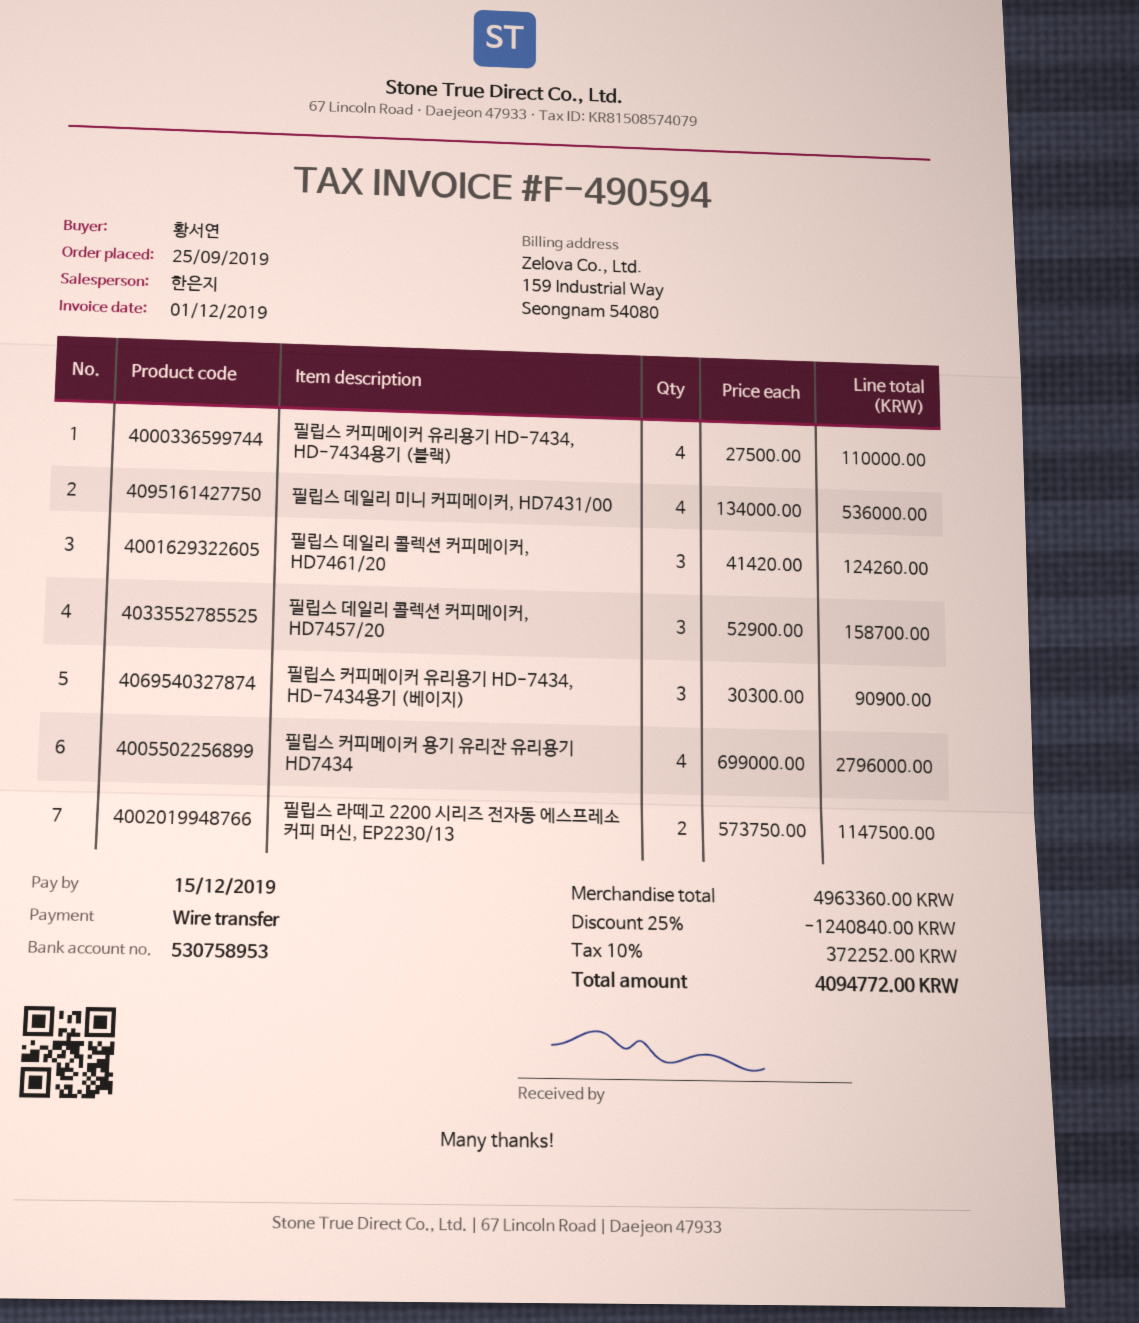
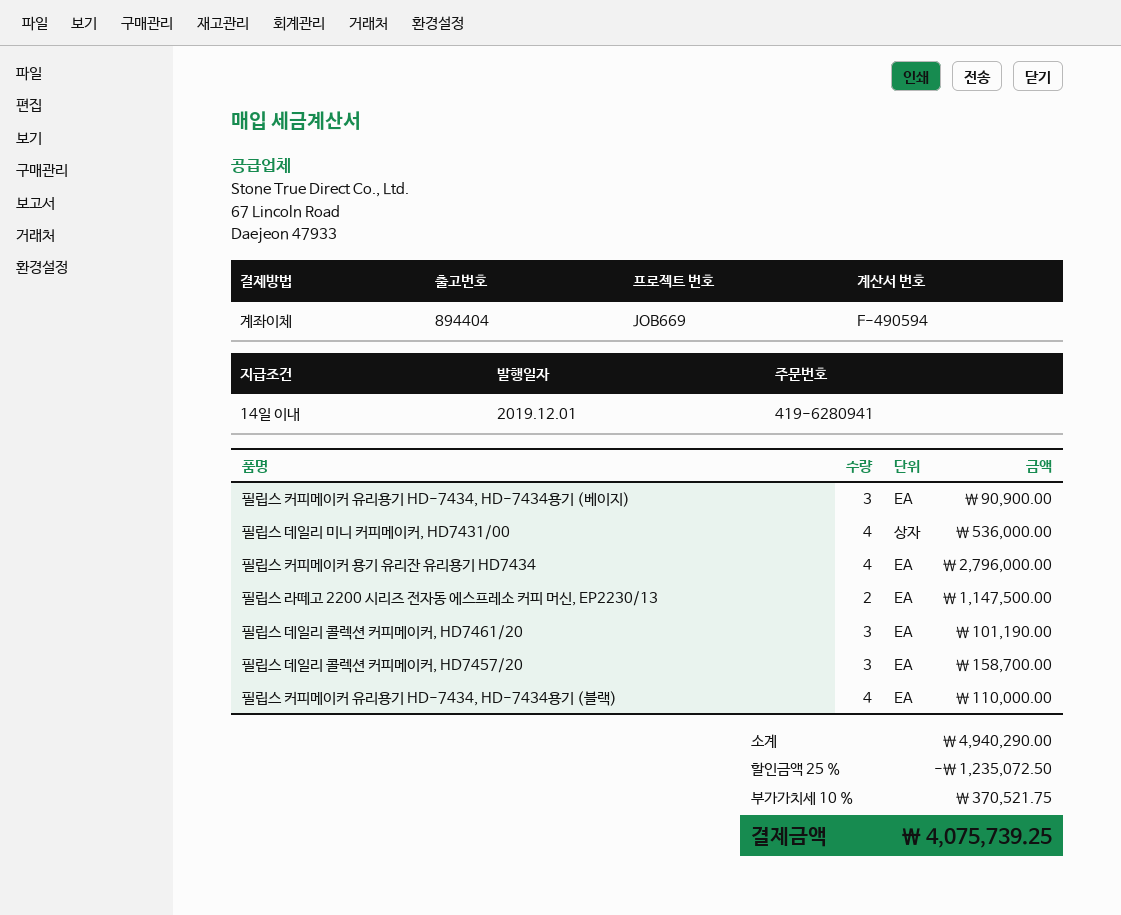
필립스 데일리 콜렉션 커피메이커, HD7461/20: 3 for 124260.00 -> 3 for 101190.00
subtotal: 4963360.00 -> 4940290.00
discount: 25% = 1240840.00 -> 25% = 1235072.50
tax: 10% = 372252.00 -> 10% = 370521.75
total: 4094772.00 -> 4075739.25

